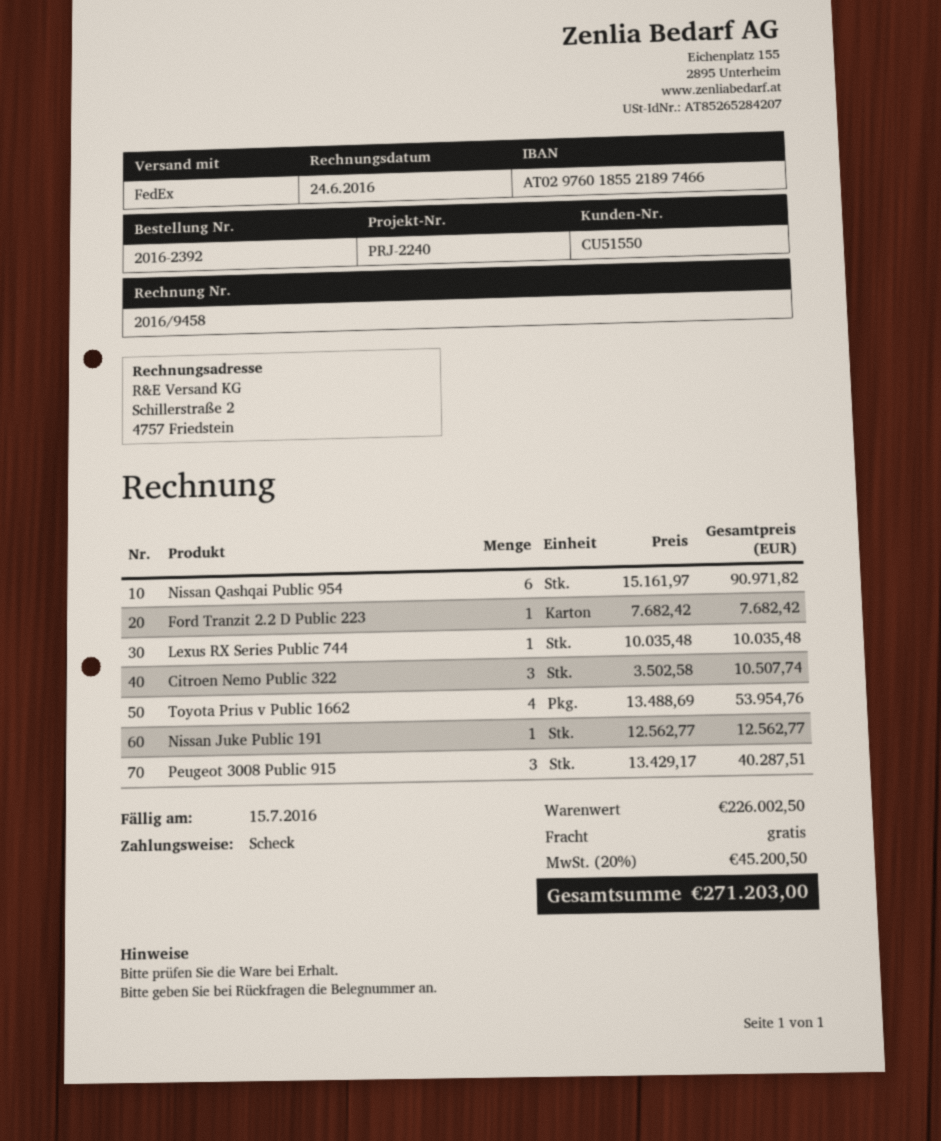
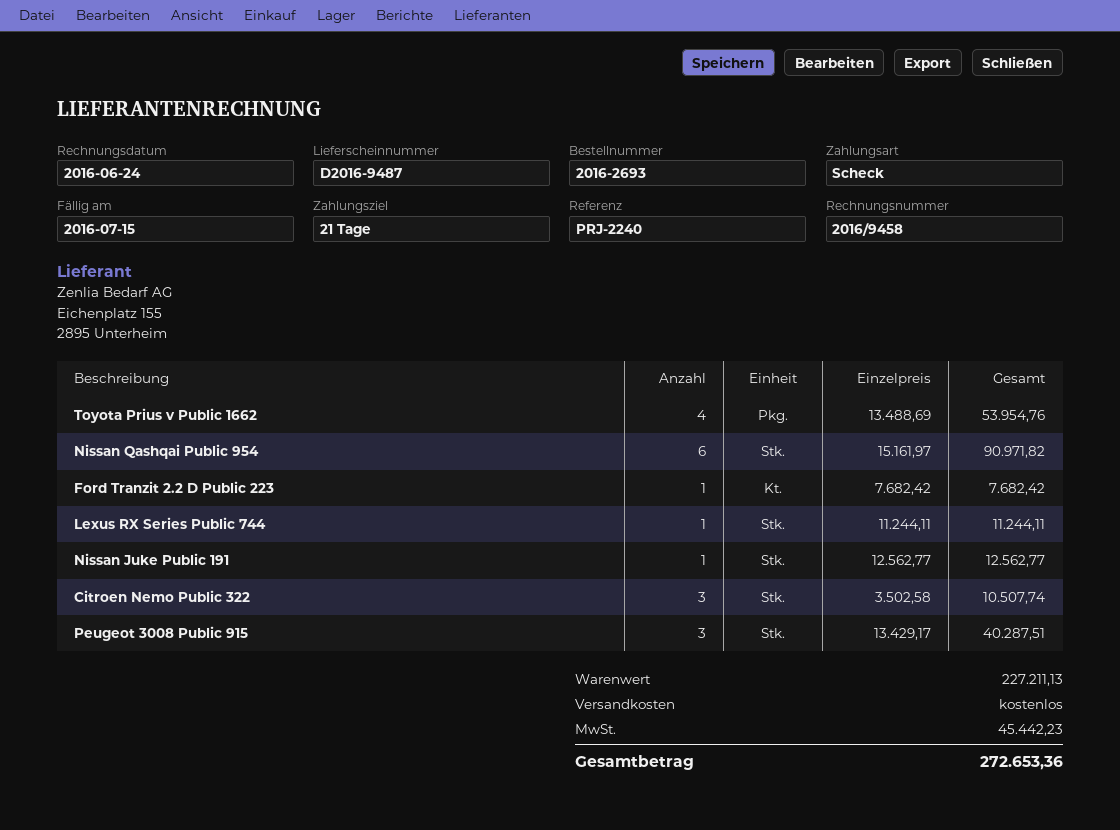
order number: 2016-2392 -> 2016-2693
Lexus RX Series Public 744: 1 x 10035.48 = 10035.48 -> 1 x 11244.11 = 11244.11
subtotal: 226002.50 -> 227211.13
tax: 45200.50 -> 45442.23
total: 271203.00 -> 272653.36

